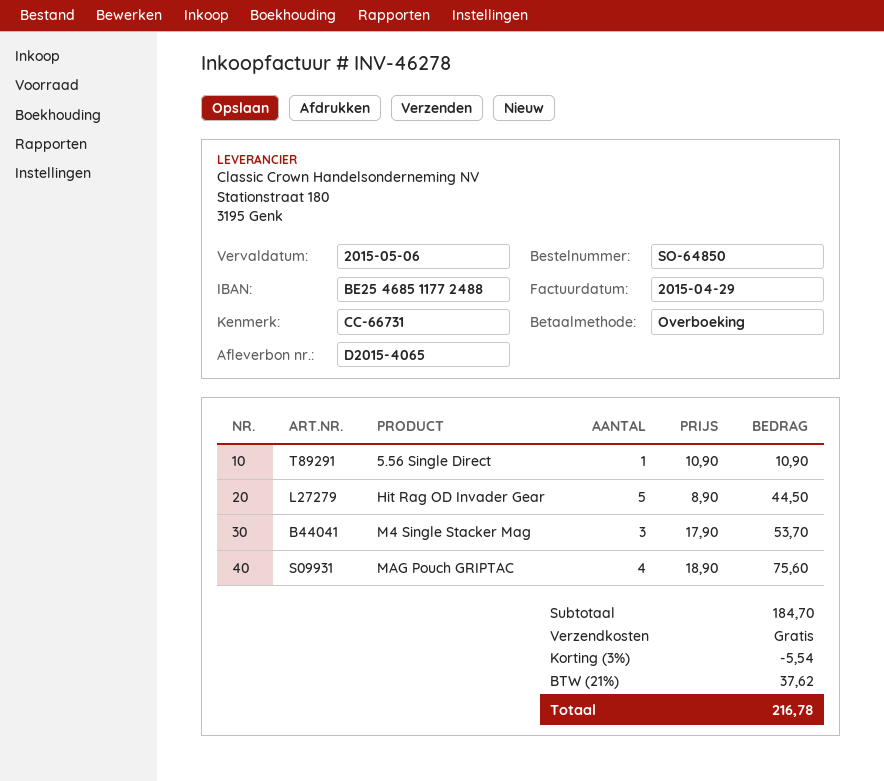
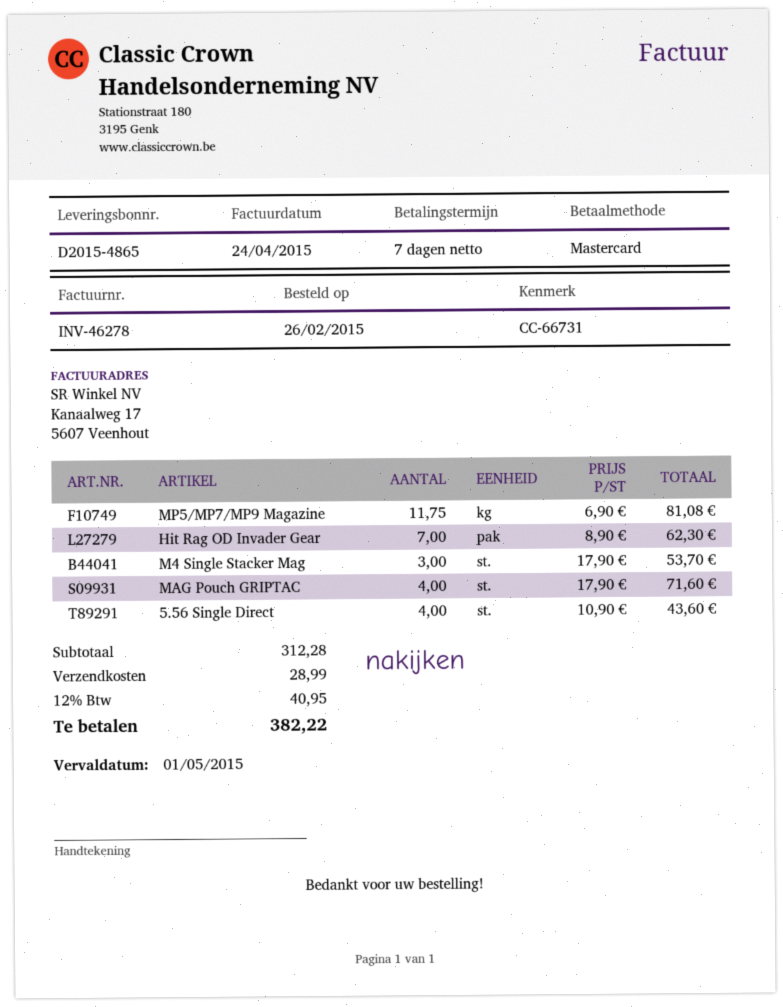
delivery note number: D2015-4065 -> D2015-4865
invoice date: 2015-04-29 -> 2015-04-24
due date: 2015-05-06 -> 2015-05-01
payment method: bank transfer -> Mastercard
5.56 Single Direct: 1 x 10.90 = 10.90 -> 4 x 10.90 = 43.60
Hit Rag OD Invader Gear: 5 x 8.90 = 44.50 -> 7 x 8.90 = 62.30
MAG Pouch GRIPTAC: 4 x 18.90 = 75.60 -> 4 x 17.90 = 71.60
MP5/MP7/MP9 Magazine: none -> 11.75 x 6.90 = 81.08
subtotal: 184.70 -> 312.28
discount: 3% = 5.54 -> none
shipping: 0.00 -> 28.99
tax: 21% = 37.62 -> 12% = 40.95
total: 216.78 -> 382.22

